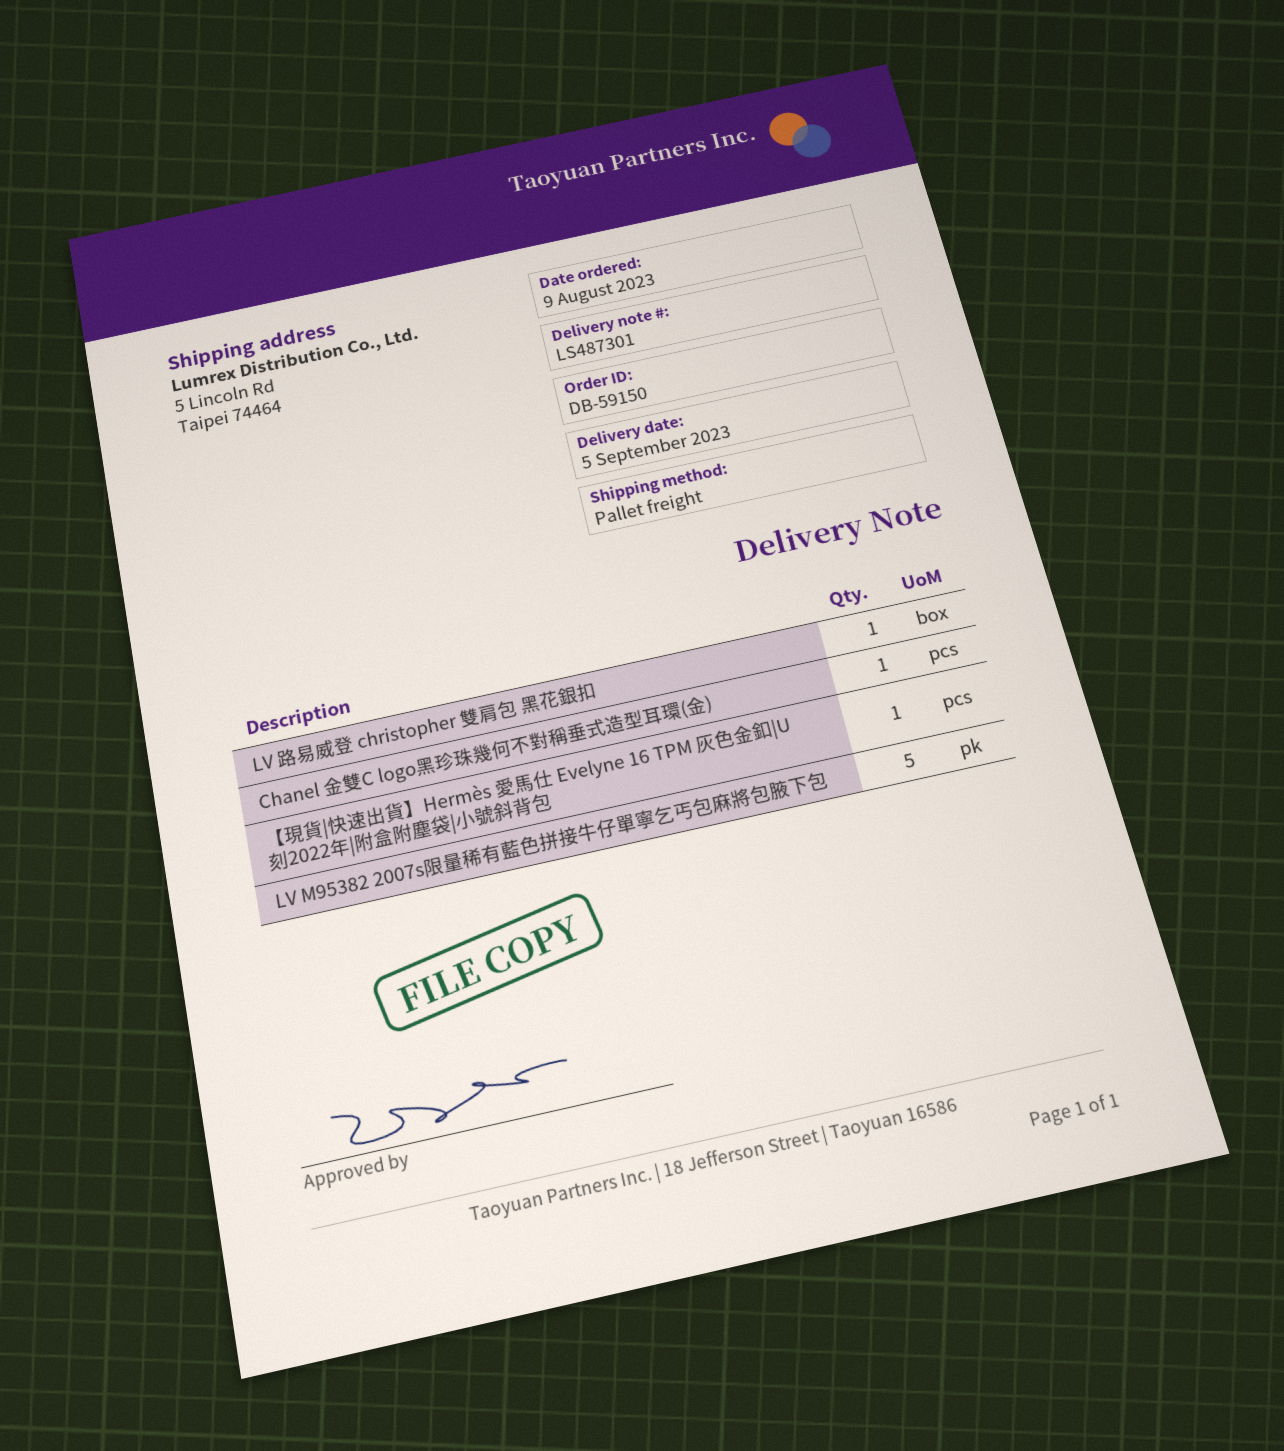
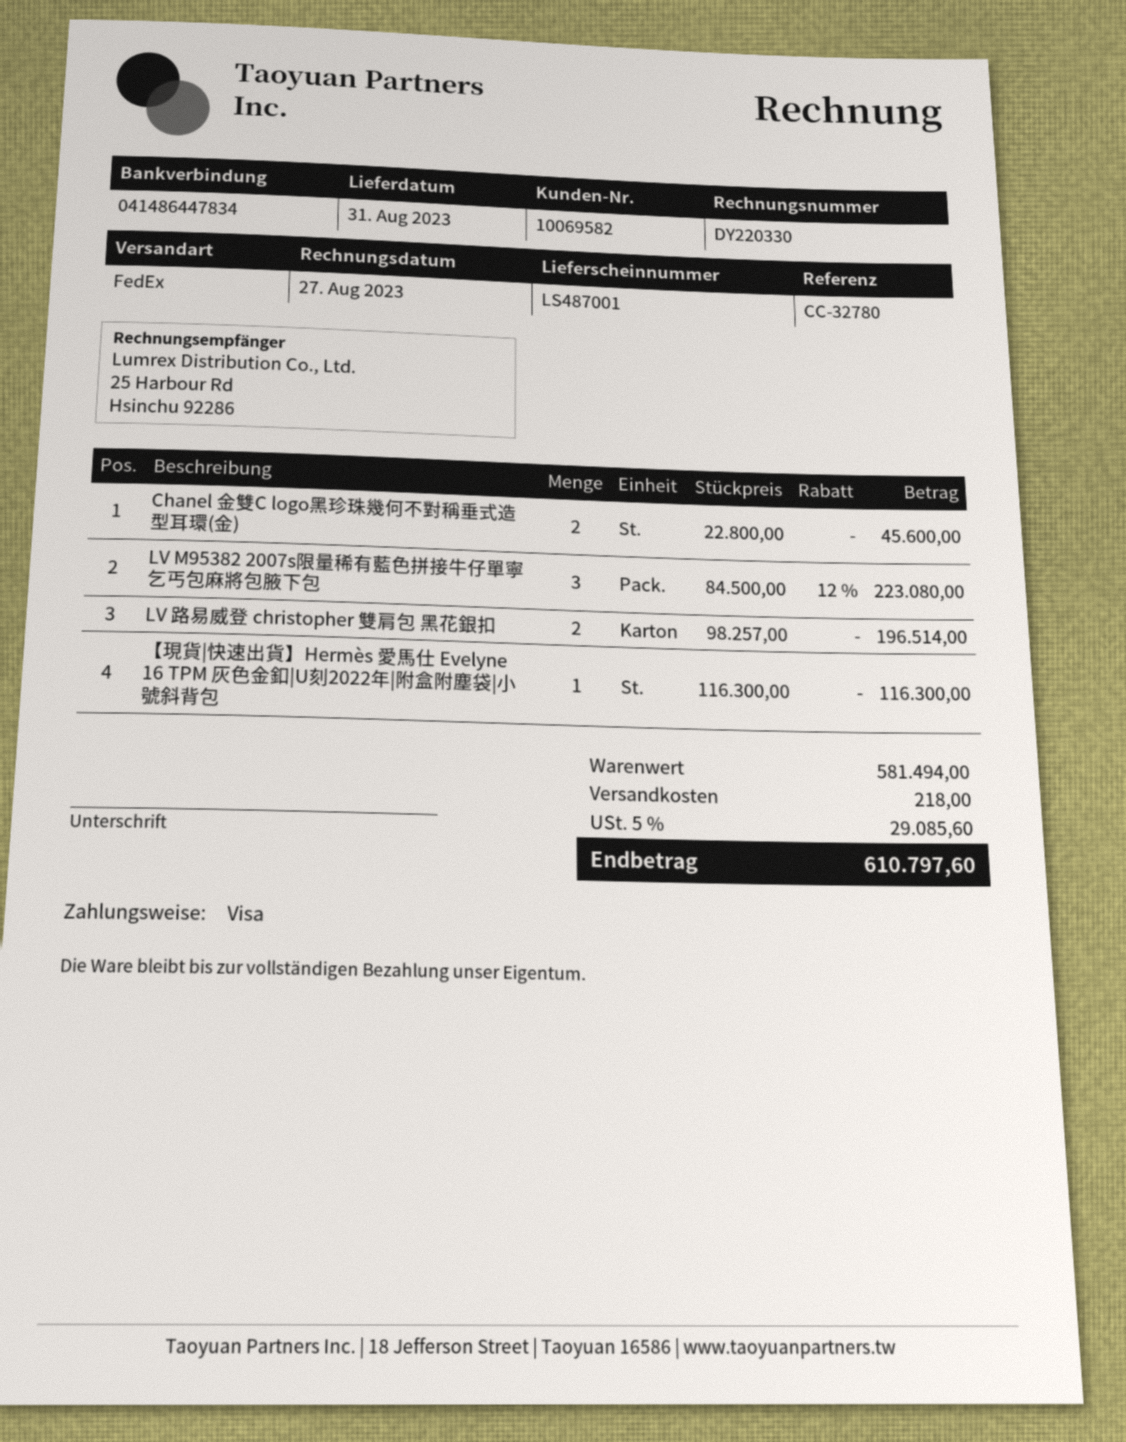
delivery note number: LS487301 -> LS487001
delivery date: 2023-09-05 -> 2023-08-31
shipping method: pallet freight -> FedEx
LV 路易威登 christopher 雙肩包 黑花銀扣: 1 -> 2
Chanel 金雙C logo黑珍珠幾何不對稱垂式造型耳環(金): 1 -> 2
LV M95382 2007s限量稀有藍色拼接牛仔單寧乞丐包麻將包腋下包: 5 -> 3

